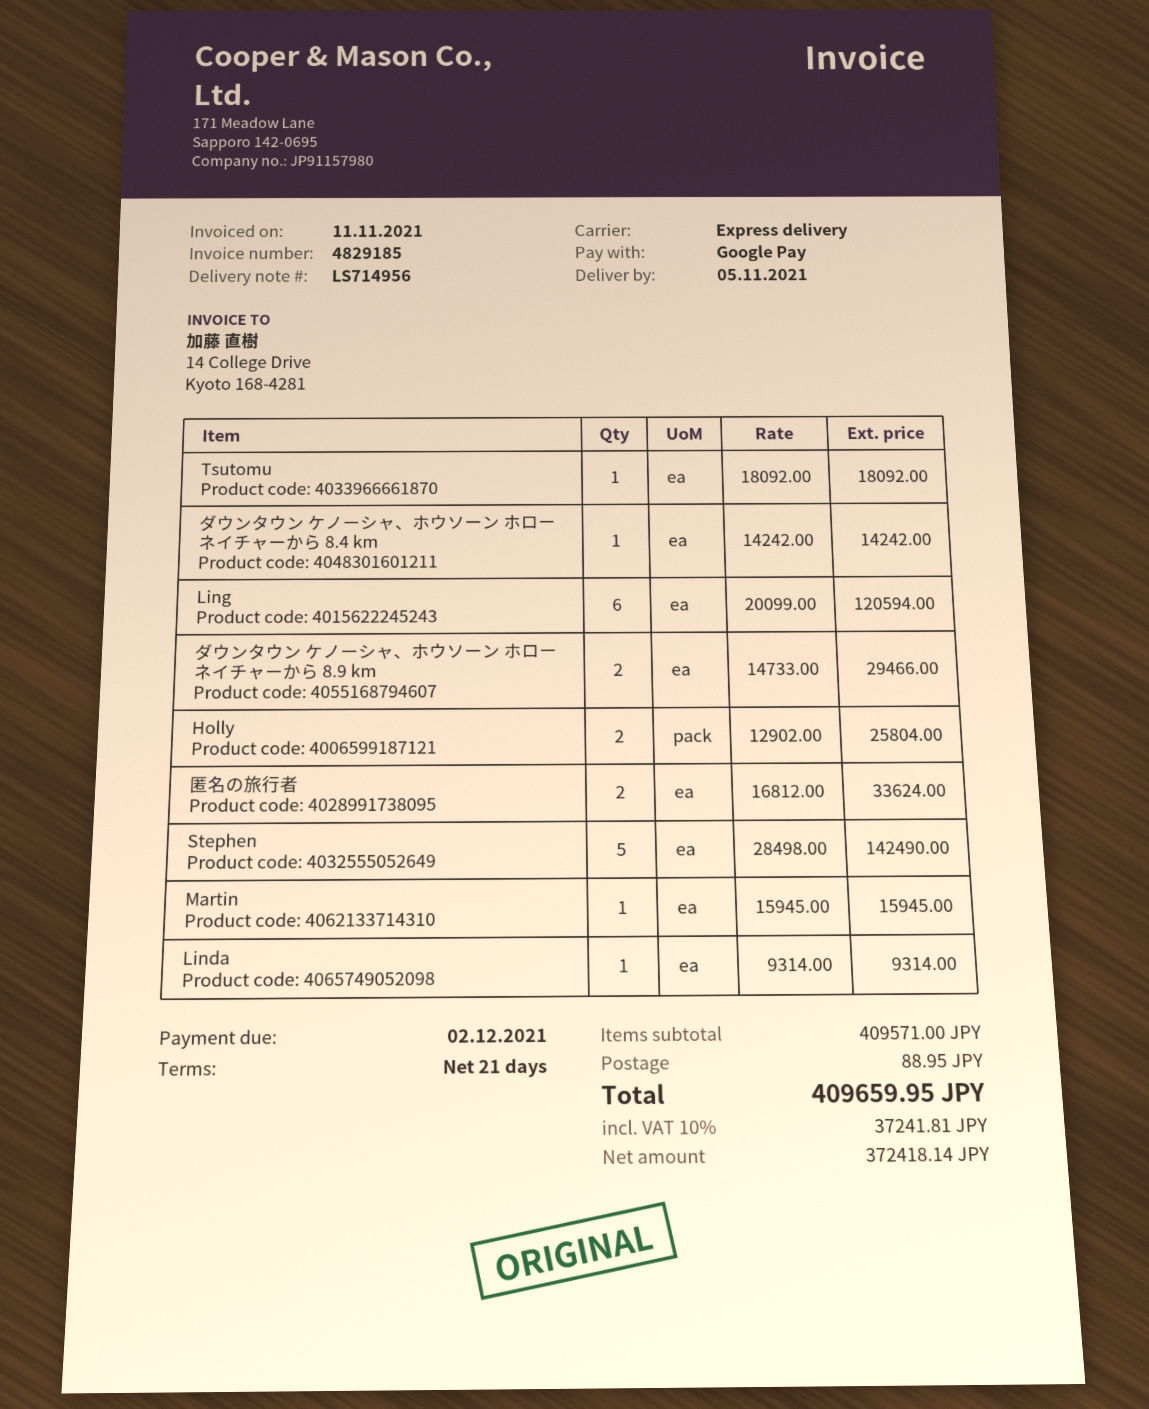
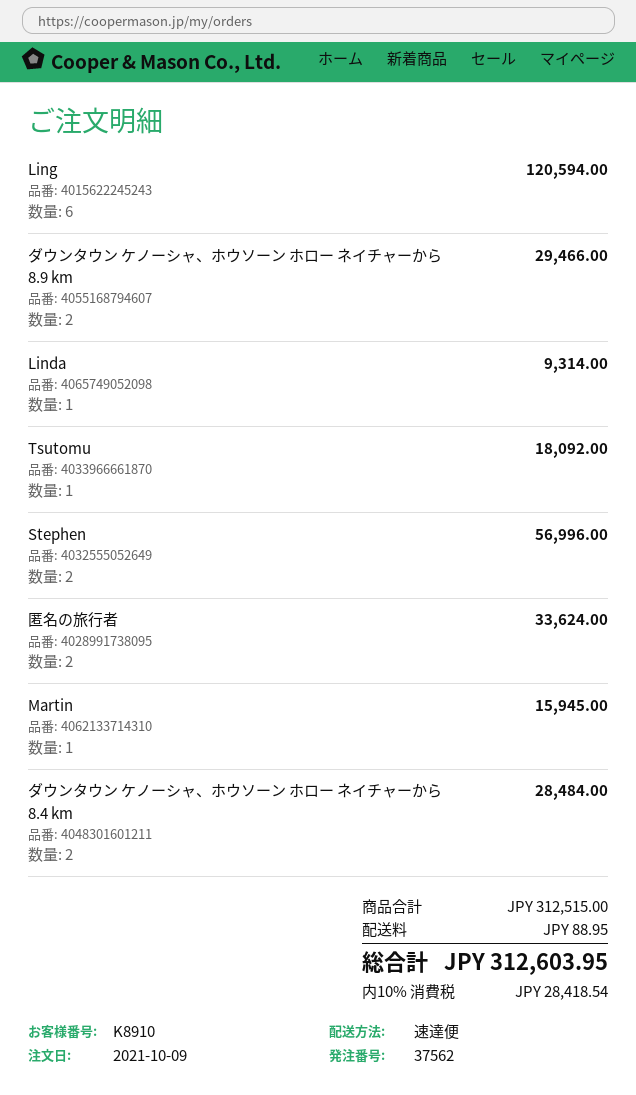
ダウンタウン ケノーシャ、ホウソーン ホロー ネイチャーから 8.4 km: 1 for 14242.00 -> 2 for 28484.00
Holly: 2 for 25804.00 -> none
Stephen: 5 for 142490.00 -> 2 for 56996.00
subtotal: 409571.00 -> 312515.00
tax: 10% = 37241.81 -> 10% = 28418.54
total: 409659.95 -> 312603.95

